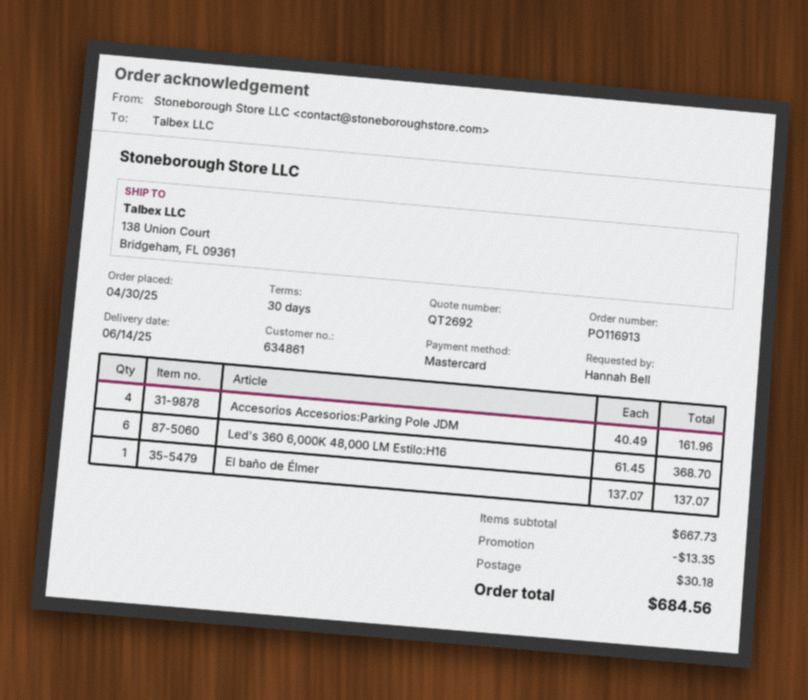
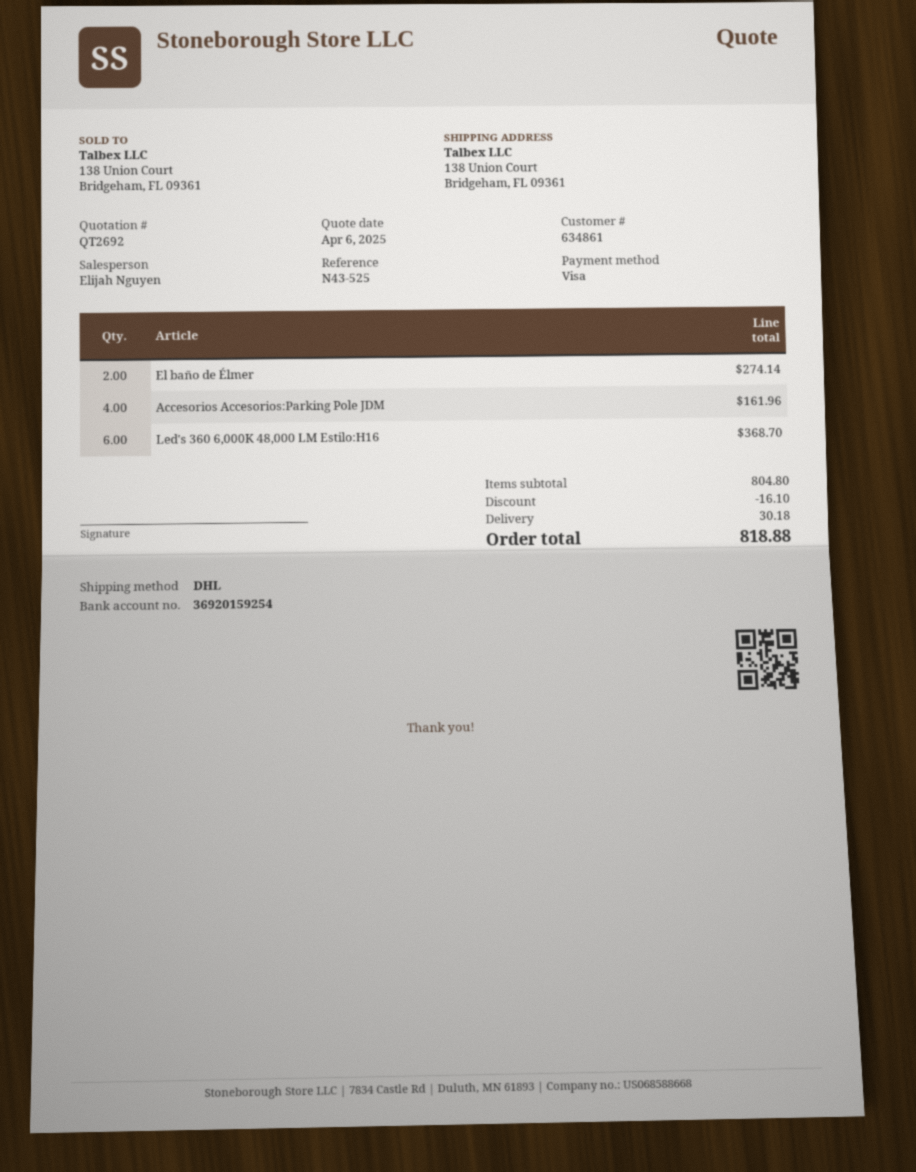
payment method: Mastercard -> Visa
El baño de Élmer: 1 for 137.07 -> 2 for 274.14
subtotal: 667.73 -> 804.80
discount: 13.35 -> 16.10
total: 684.56 -> 818.88

